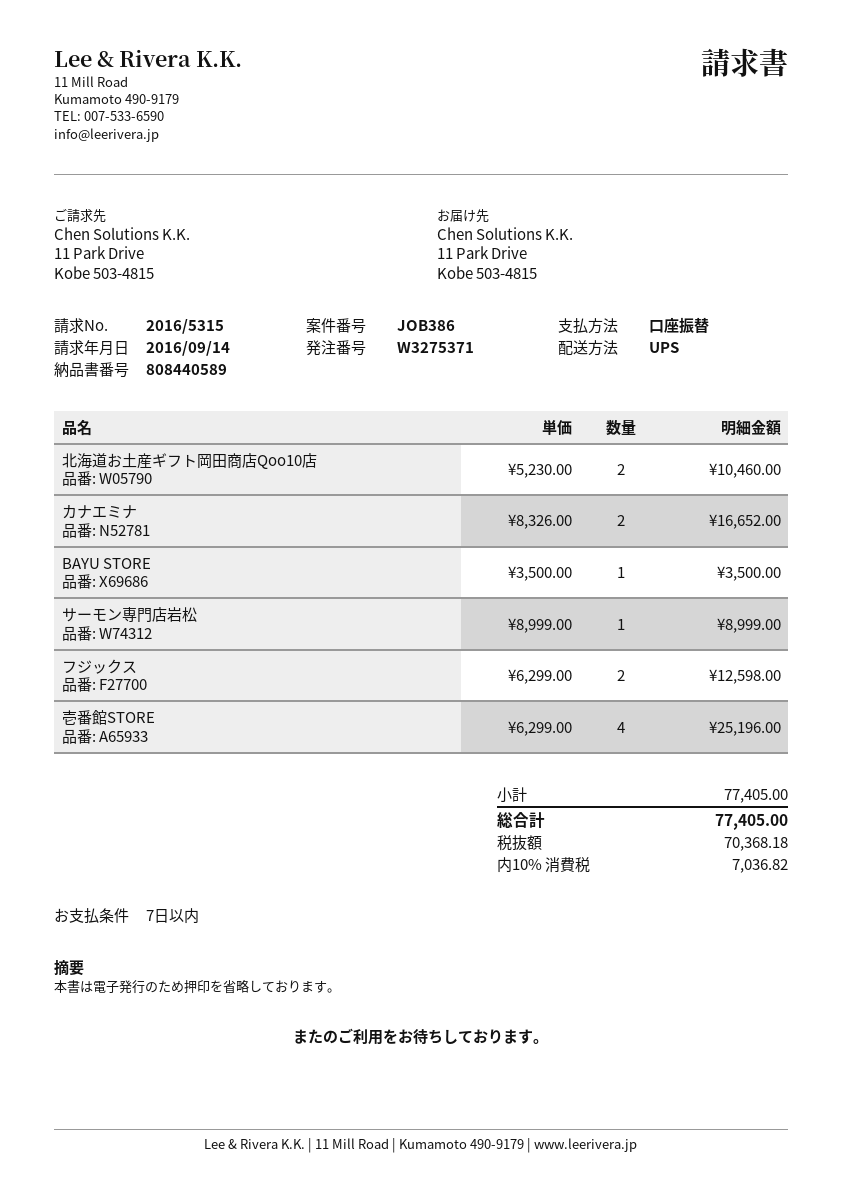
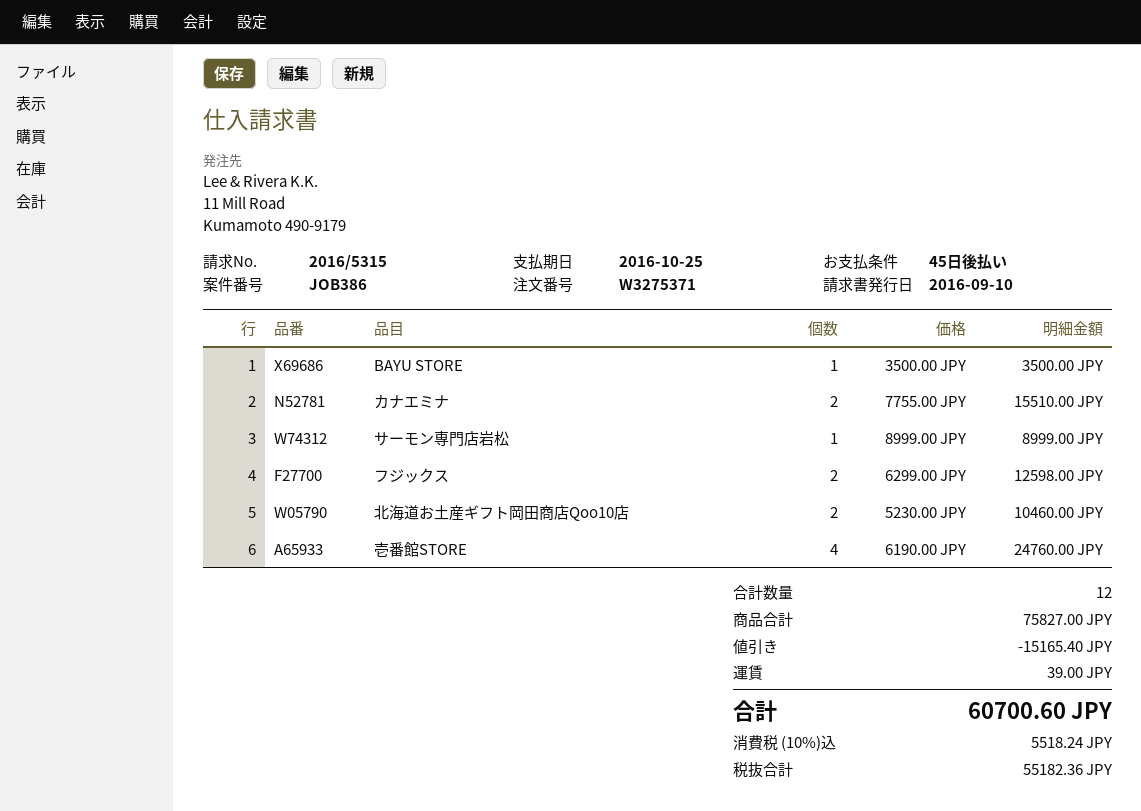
invoice date: 2016-09-14 -> 2016-09-10
payment terms: 7 days -> 45 days
カナエミナ: 2 x 8326.00 = 16652.00 -> 2 x 7755.00 = 15510.00
壱番館STORE: 4 x 6299.00 = 25196.00 -> 4 x 6190.00 = 24760.00
subtotal: 77405.00 -> 75827.00
discount: none -> 15165.40
shipping: none -> 39.00
net: 70368.18 -> 55182.36
tax: 10% = 7036.82 -> 10% = 5518.24
total: 77405.00 -> 60700.60

